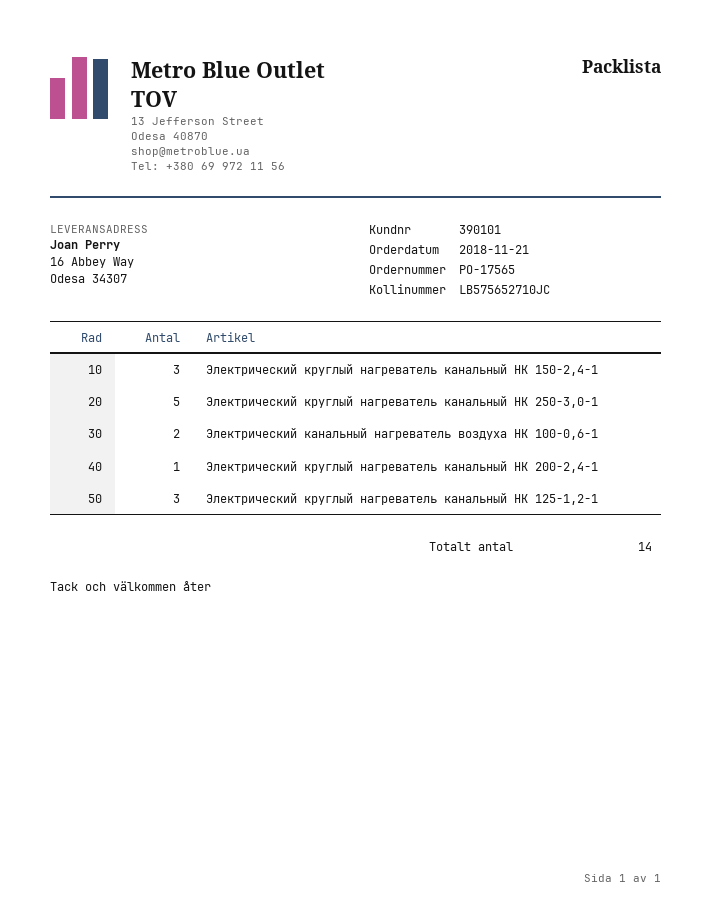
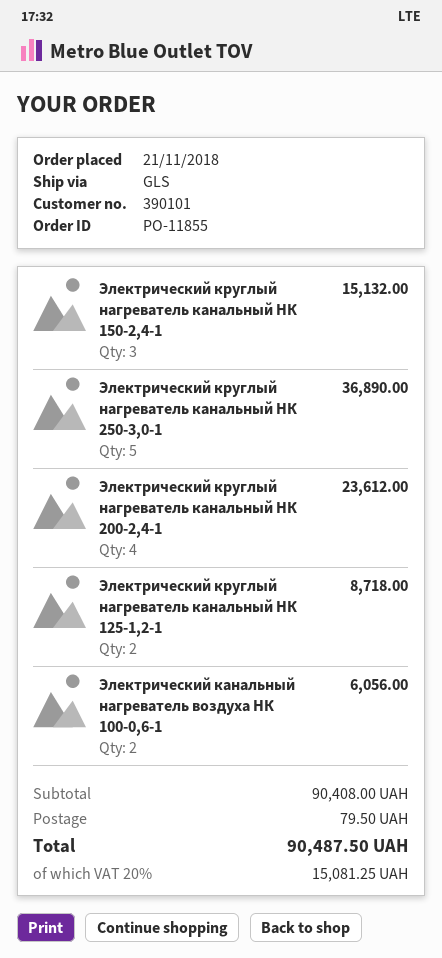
order number: PO-17565 -> PO-11855
Электрический круглый нагреватель канальный НК 200-2,4-1: 1 -> 4
Электрический круглый нагреватель канальный НК 125-1,2-1: 3 -> 2

